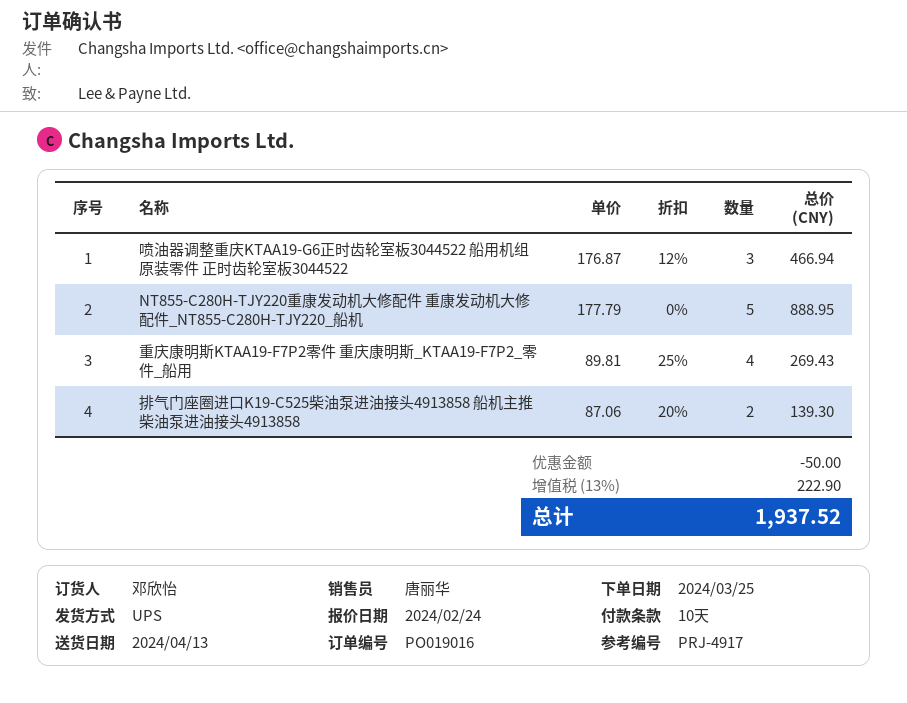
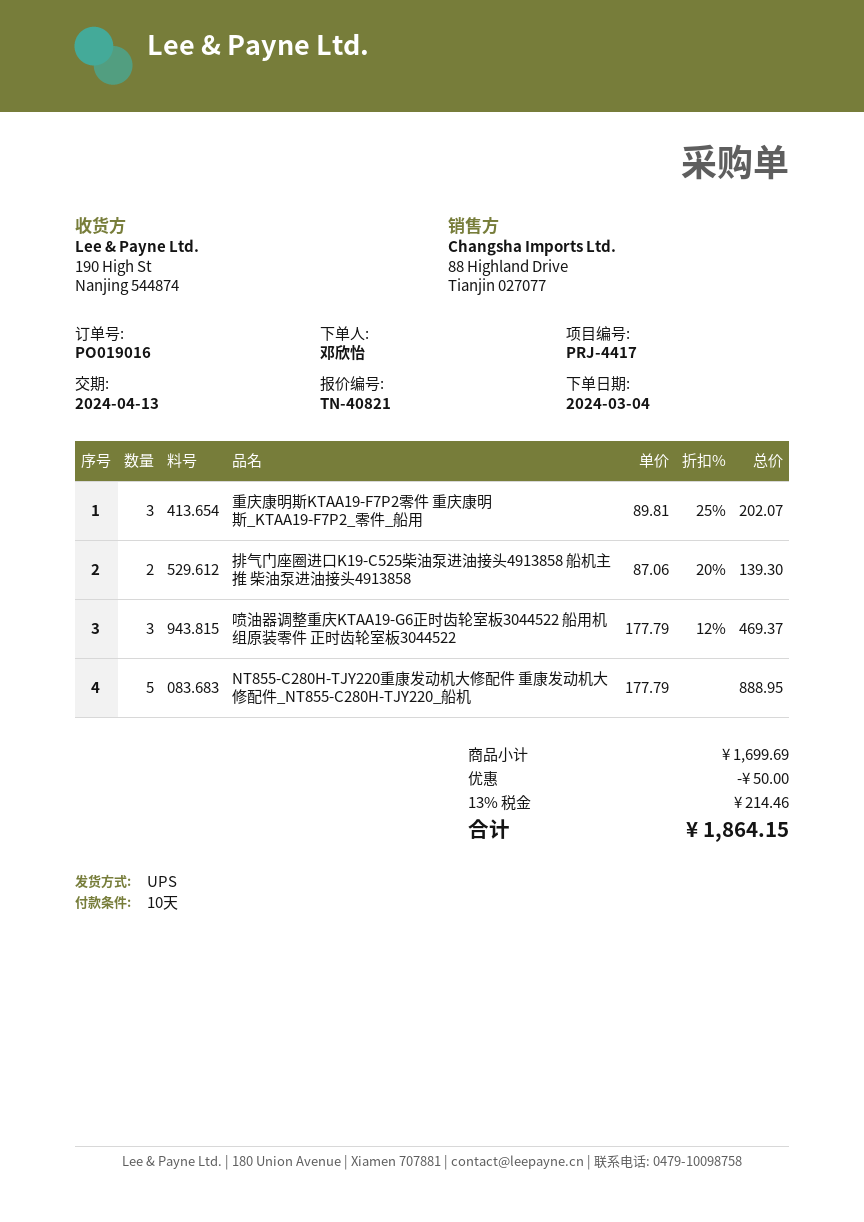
order date: 2024-03-25 -> 2024-03-04
reference: PRJ-4917 -> PRJ-4417
喷油器调整重庆KTAA19-G6正时齿轮室板3044522 船用机组原装零件 正时齿轮室板3044522: 3 x 176.87 - 12% = 466.94 -> 3 x 177.79 - 12% = 469.37
重庆康明斯KTAA19-F7P2零件 重庆康明斯_KTAA19-F7P2_零件_船用: 4 x 89.81 - 25% = 269.43 -> 3 x 89.81 - 25% = 202.07
tax: 13% = 222.90 -> 13% = 214.46
total: 1937.52 -> 1864.15

